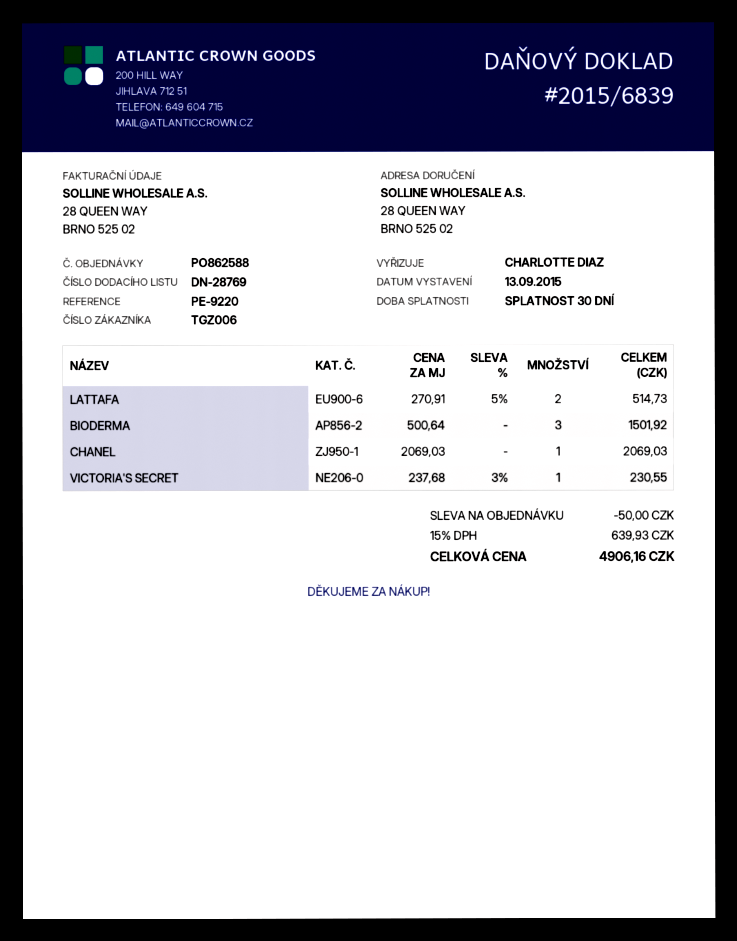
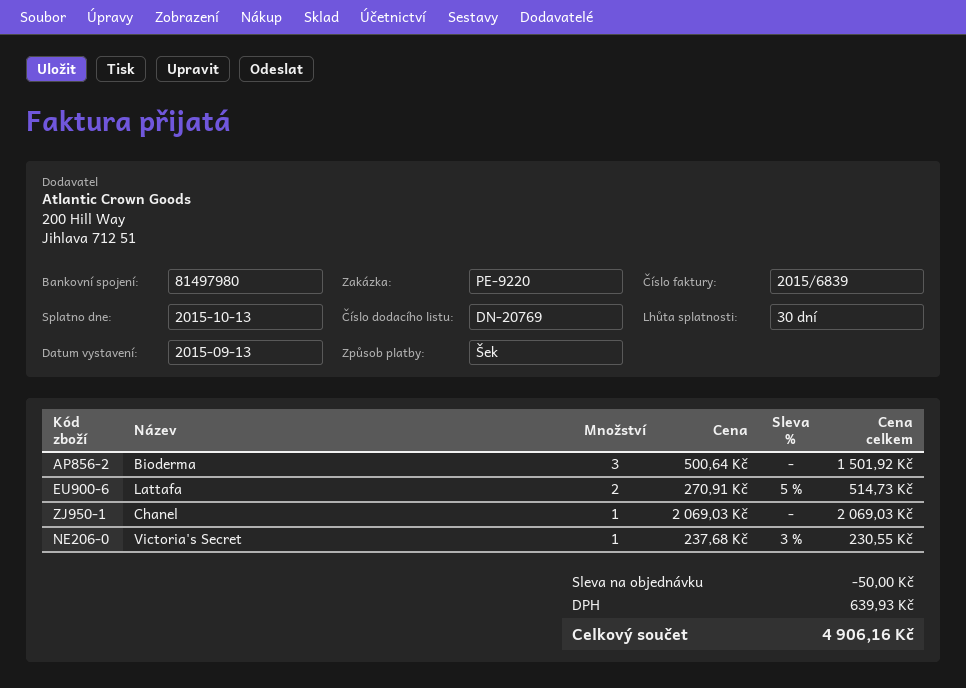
delivery note number: DN-28769 -> DN-20769

